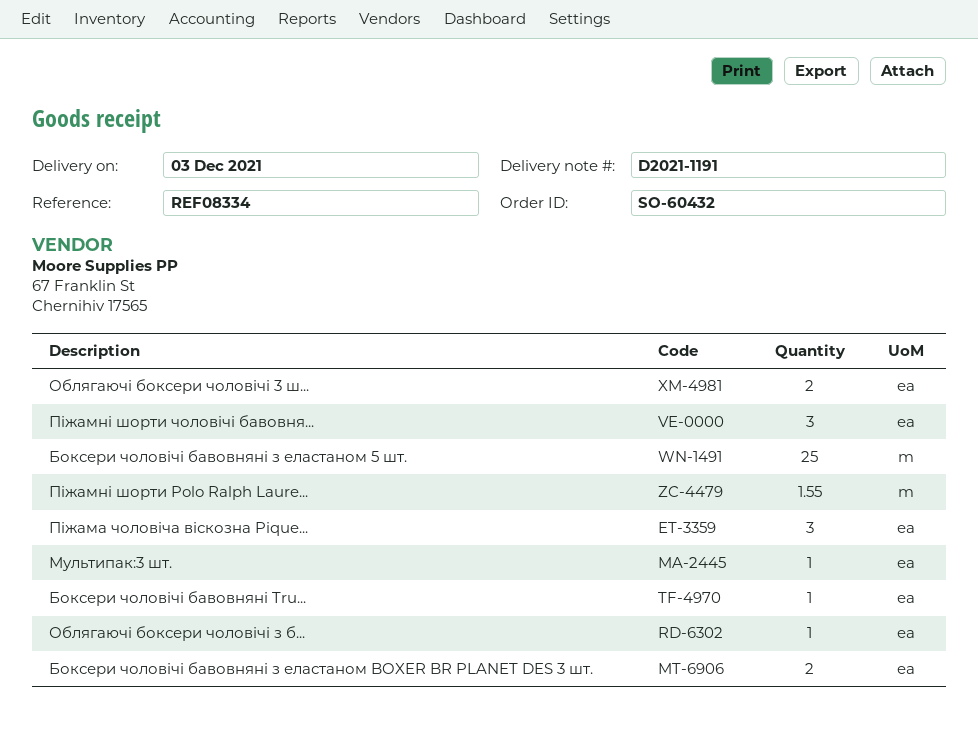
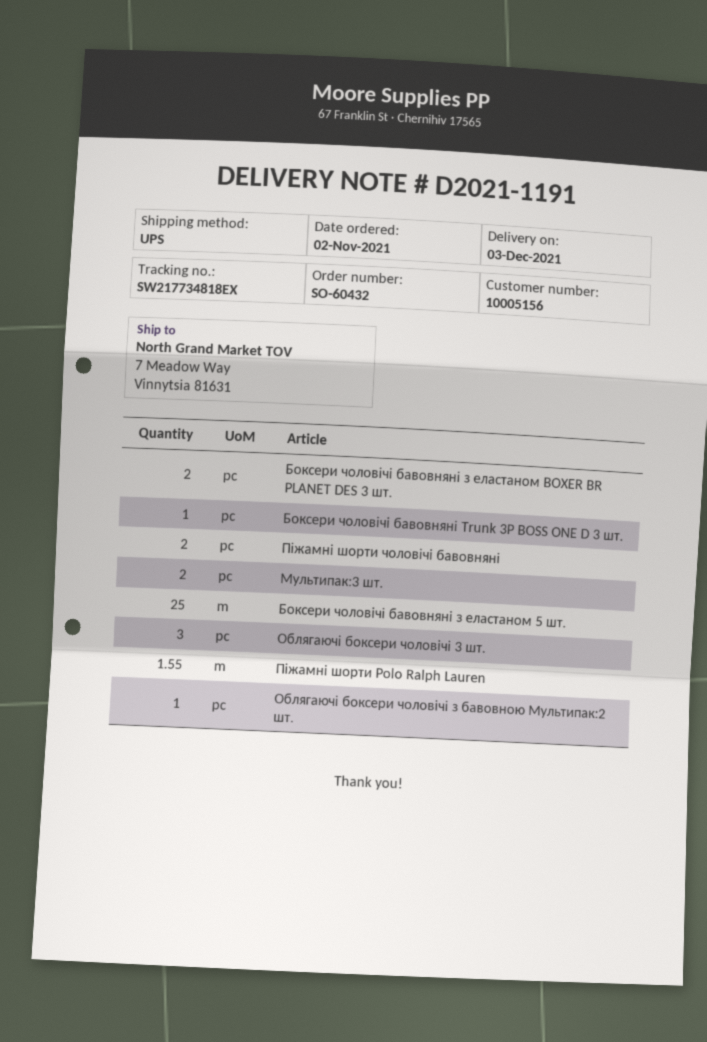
Облягаючі боксери чоловічі 3 ш...: 2 -> 3
Піжамні шорти чоловічі бавовня...: 3 -> 2
Піжама чоловіча віскозна Pique...: 3 -> none
Мультипак:3 шт.: 1 -> 2

